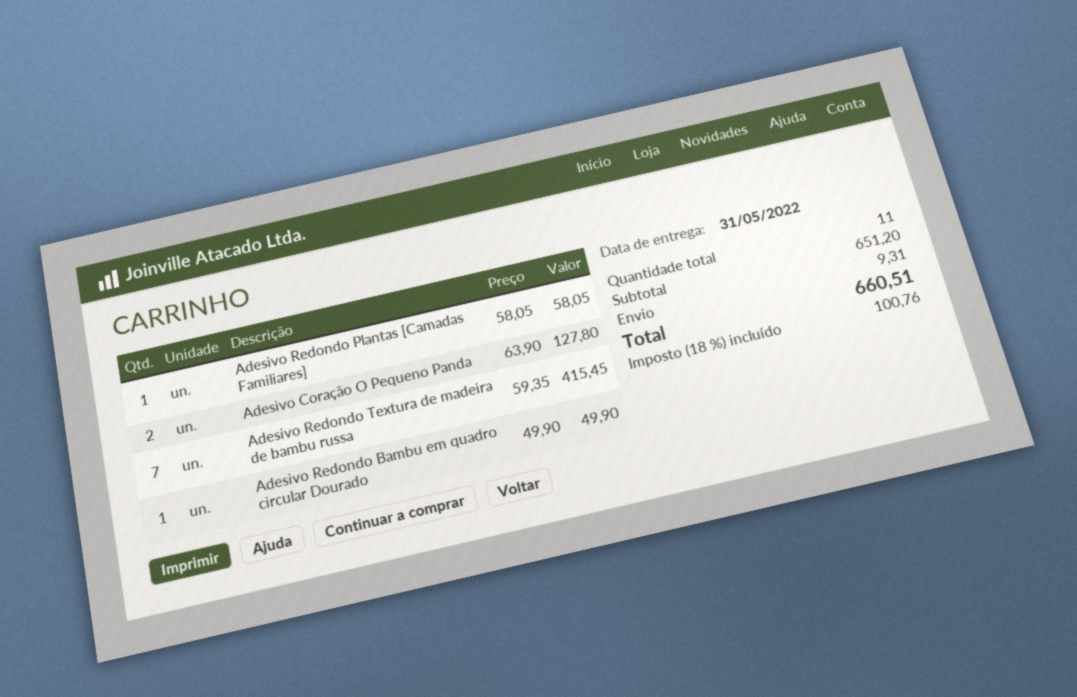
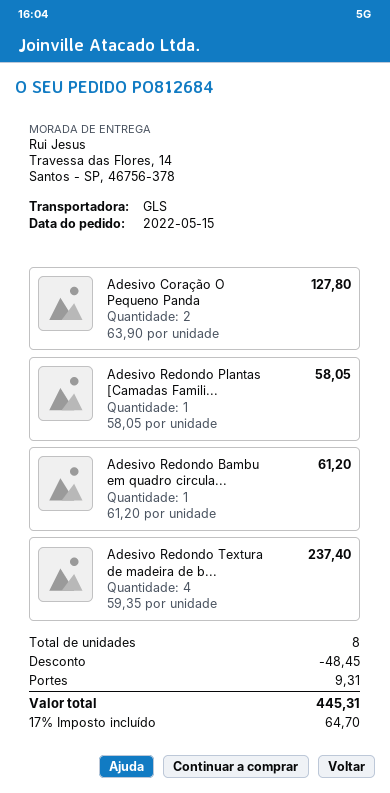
Adesivo Redondo Textura de madeira de bambu russa: 7 x 59.35 = 415.45 -> 4 x 59.35 = 237.40
Adesivo Redondo Bambu em quadro circular Dourado: 1 x 49.90 = 49.90 -> 1 x 61.20 = 61.20
total quantity: 11 -> 8
discount: none -> 48.45
tax: 18% = 100.76 -> 17% = 64.70
total: 660.51 -> 445.31

